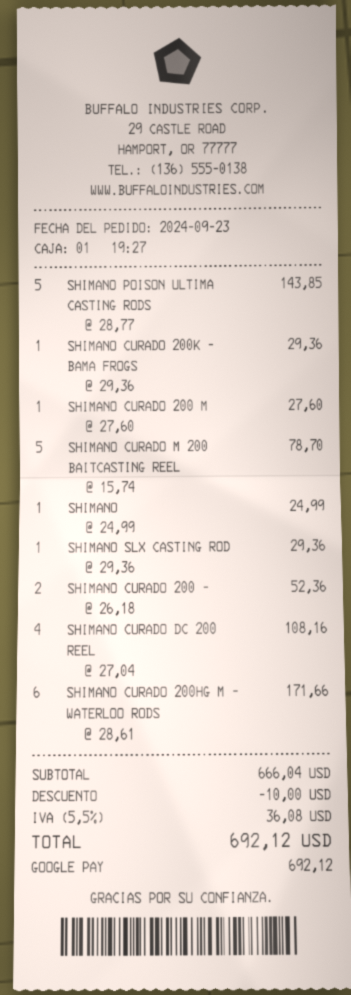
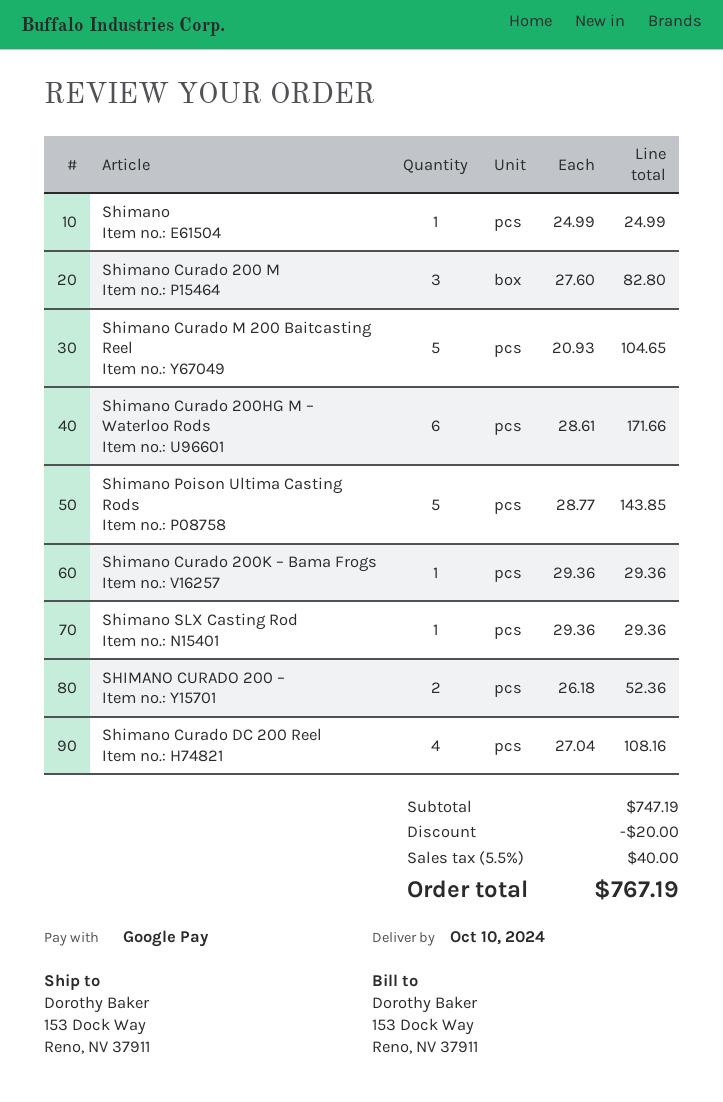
SHIMANO CURADO 200 M: 1 x 27.60 = 27.60 -> 3 x 27.60 = 82.80
SHIMANO CURADO M 200 BAITCASTING REEL: 5 x 15.74 = 78.70 -> 5 x 20.93 = 104.65
subtotal: 666.04 -> 747.19
discount: 10.00 -> 20.00
tax: 5.5% = 36.08 -> 5.5% = 40.00
total: 692.12 -> 767.19

